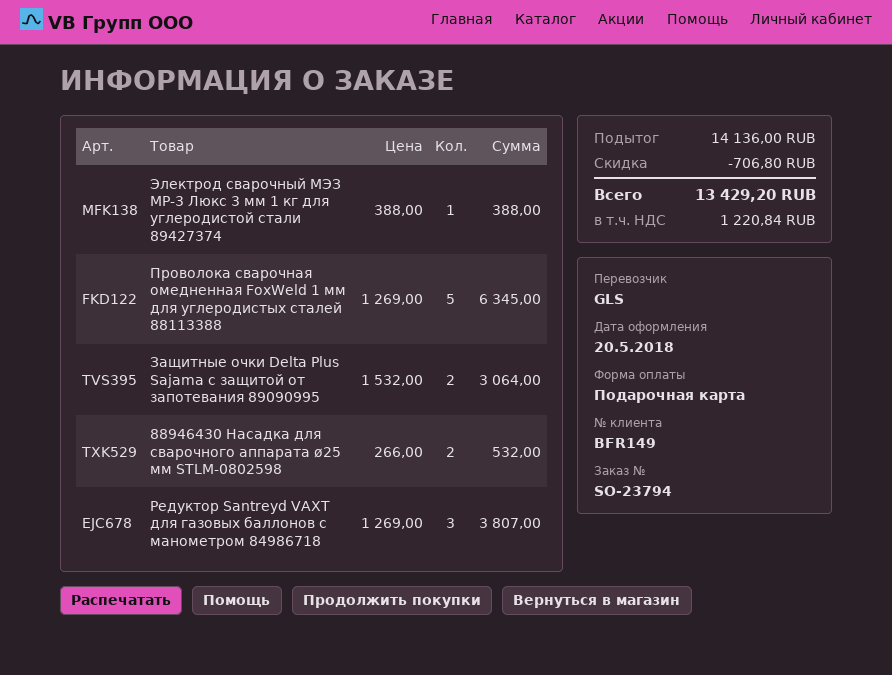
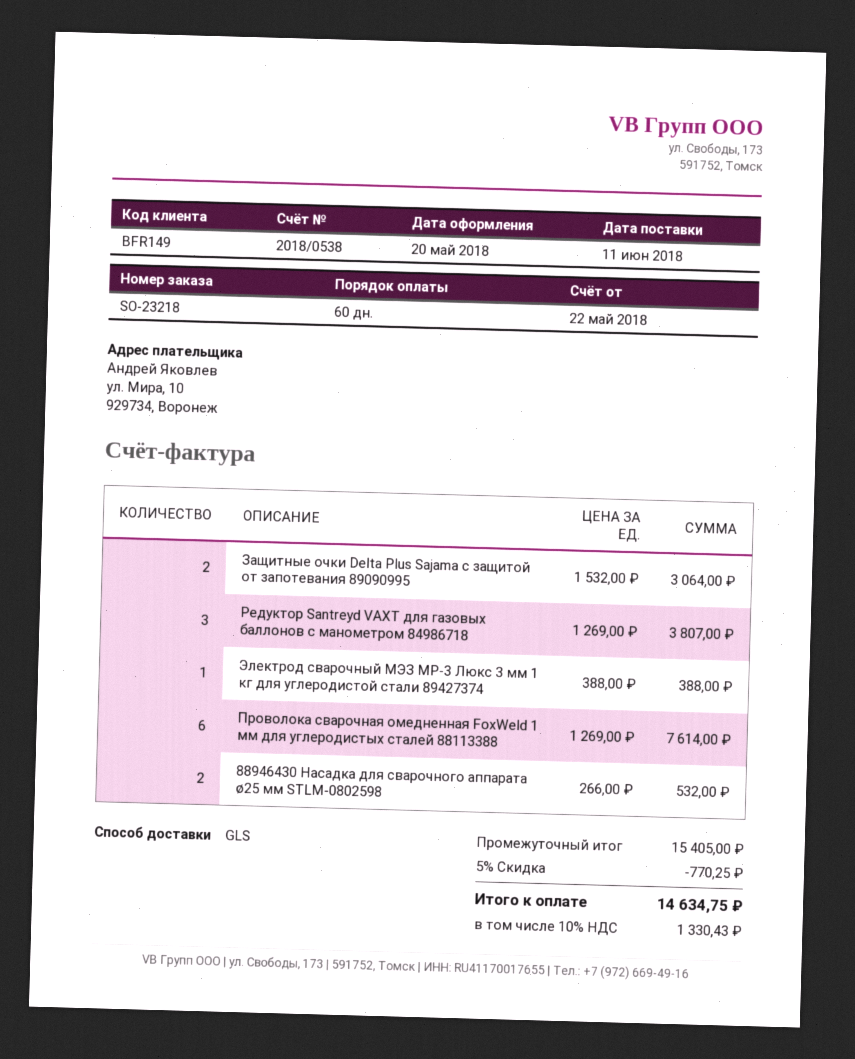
order number: SO-23794 -> SO-23218
Проволока сварочная омедненная FoxWeld 1 мм для углеродистых сталей 88113388: 5 x 1269.00 = 6345.00 -> 6 x 1269.00 = 7614.00
subtotal: 14136.00 -> 15405.00
discount: 706.80 -> 770.25
tax: 1220.84 -> 1330.43
total: 13429.20 -> 14634.75

